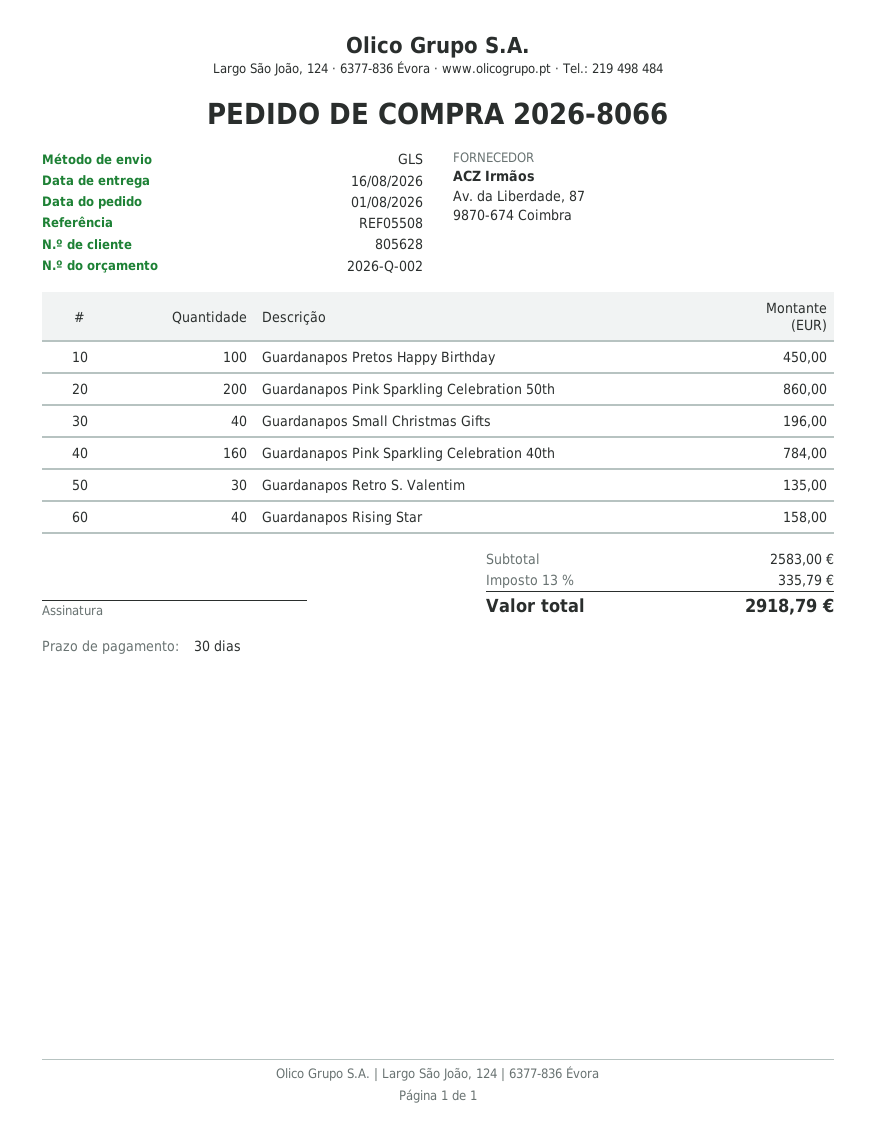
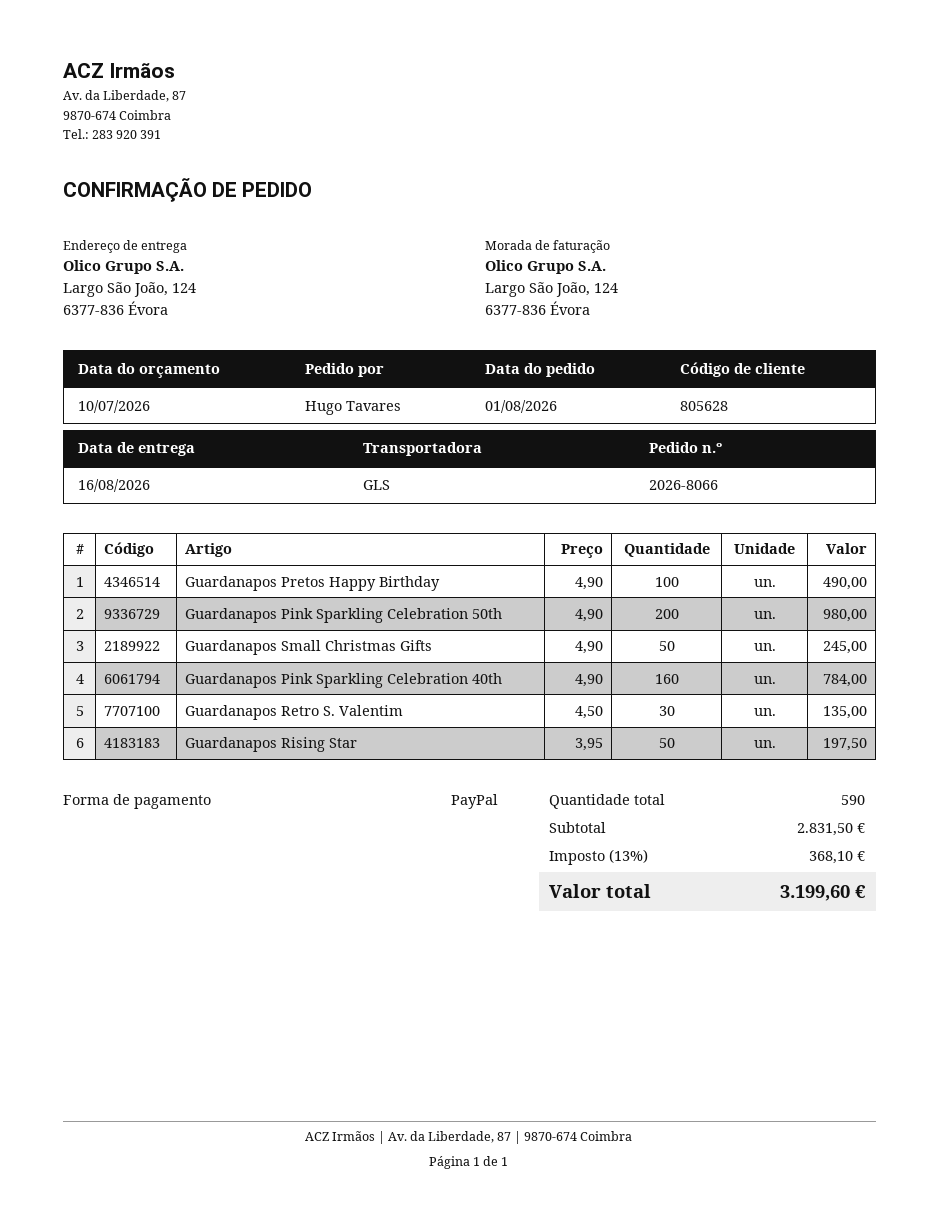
Guardanapos Pretos Happy Birthday: 100 for 450.00 -> 100 for 490.00
Guardanapos Pink Sparkling Celebration 50th: 200 for 860.00 -> 200 for 980.00
Guardanapos Small Christmas Gifts: 40 for 196.00 -> 50 for 245.00
Guardanapos Rising Star: 40 for 158.00 -> 50 for 197.50
subtotal: 2583.00 -> 2831.50
tax: 13% = 335.79 -> 13% = 368.10
total: 2918.79 -> 3199.60

